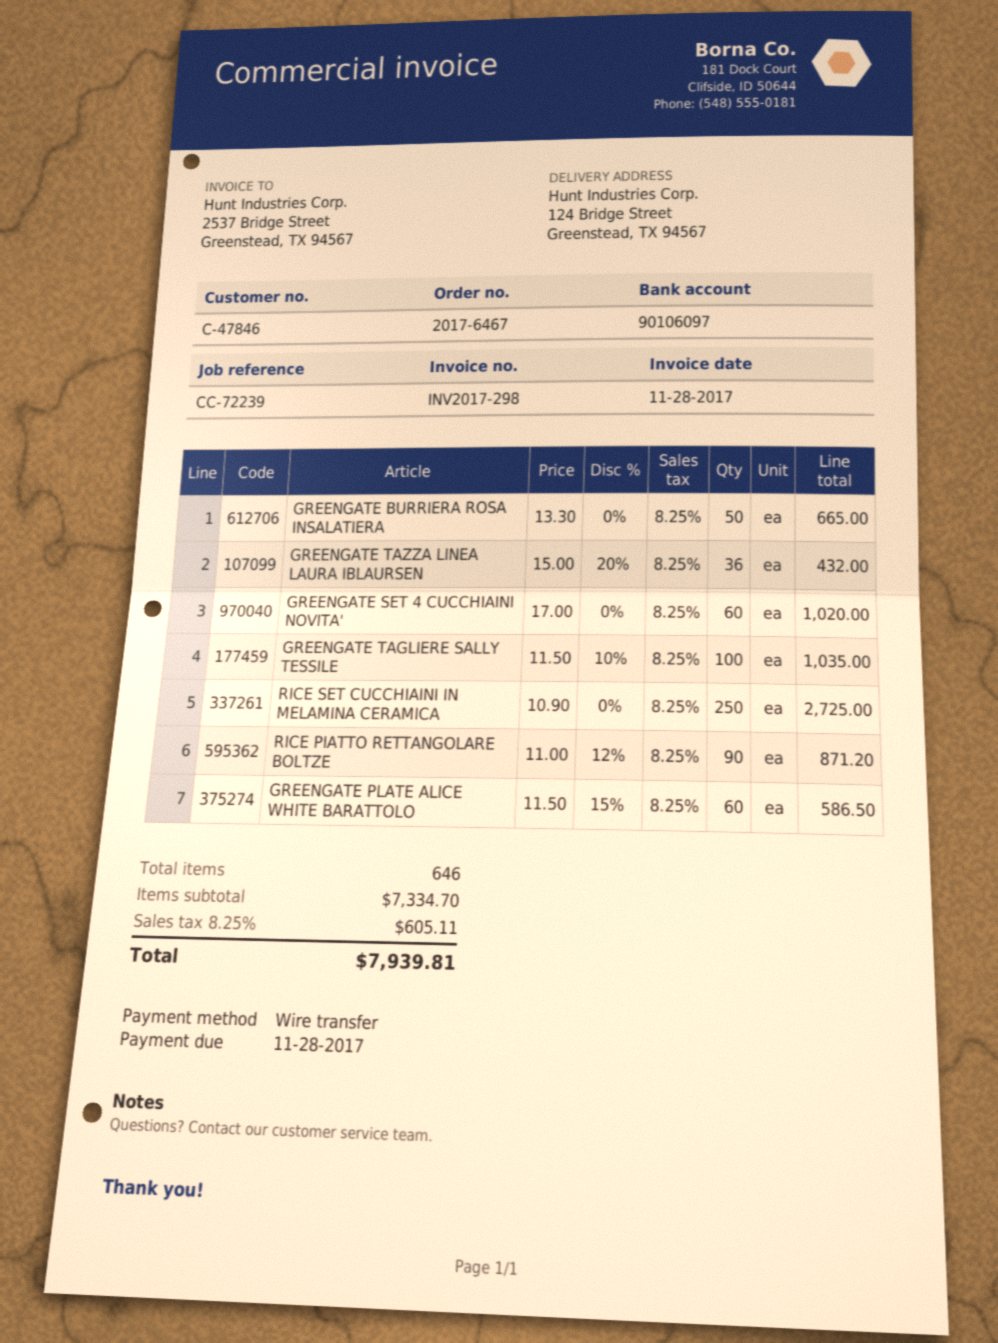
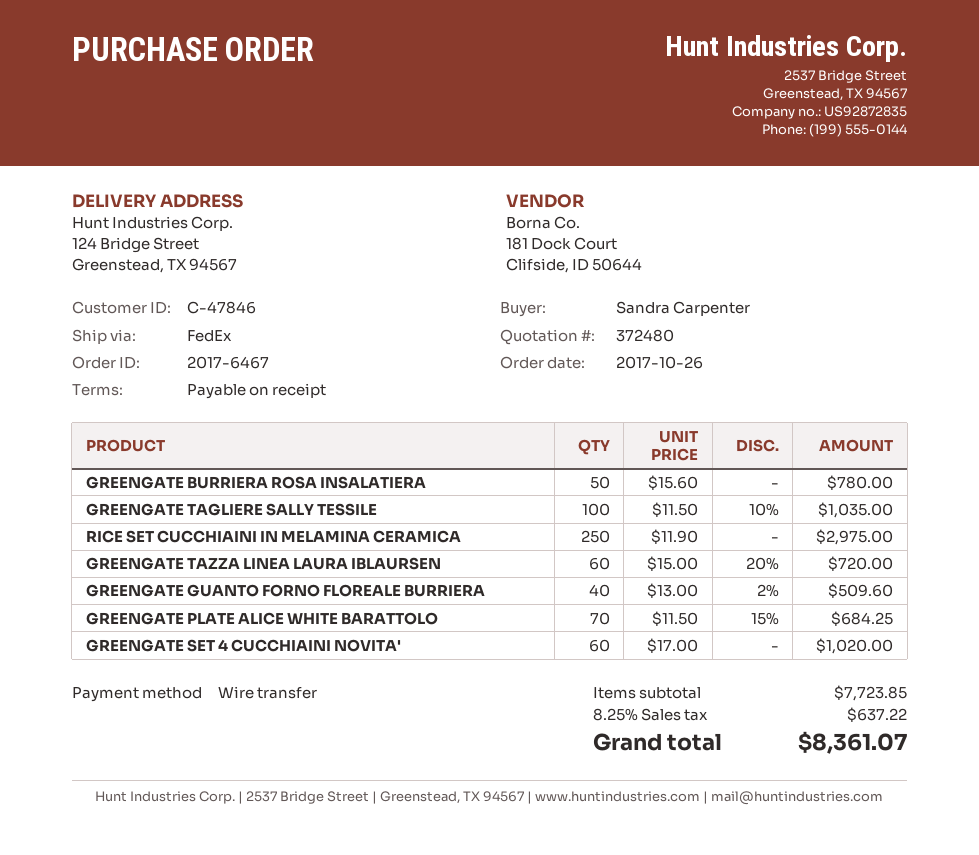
GREENGATE BURRIERA ROSA INSALATIERA: 50 x 13.30 = 665.00 -> 50 x 15.60 = 780.00
GREENGATE TAZZA LINEA LAURA IBLAURSEN: 36 x 15.00 - 20% = 432.00 -> 60 x 15.00 - 20% = 720.00
RICE SET CUCCHIAINI IN MELAMINA CERAMICA: 250 x 10.90 = 2725.00 -> 250 x 11.90 = 2975.00
RICE PIATTO RETTANGOLARE BOLTZE: 90 x 11.00 - 12% = 871.20 -> none
GREENGATE PLATE ALICE WHITE BARATTOLO: 60 x 11.50 - 15% = 586.50 -> 70 x 11.50 - 15% = 684.25
GREENGATE GUANTO FORNO FLOREALE BURRIERA: none -> 40 x 13.00 - 2% = 509.60
subtotal: 7334.70 -> 7723.85
tax: 8.25% = 605.11 -> 8.25% = 637.22
total: 7939.81 -> 8361.07

